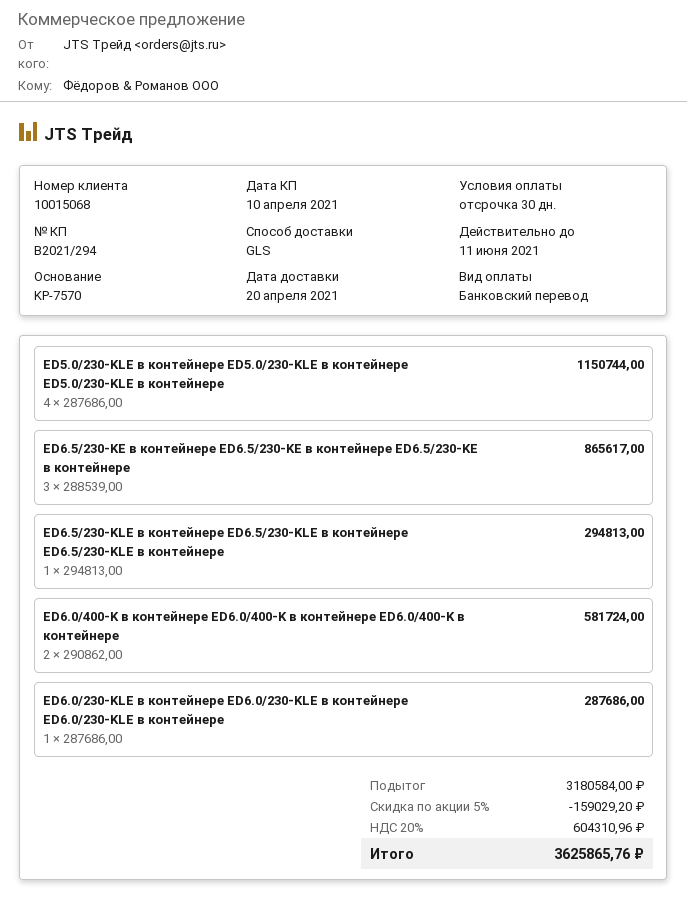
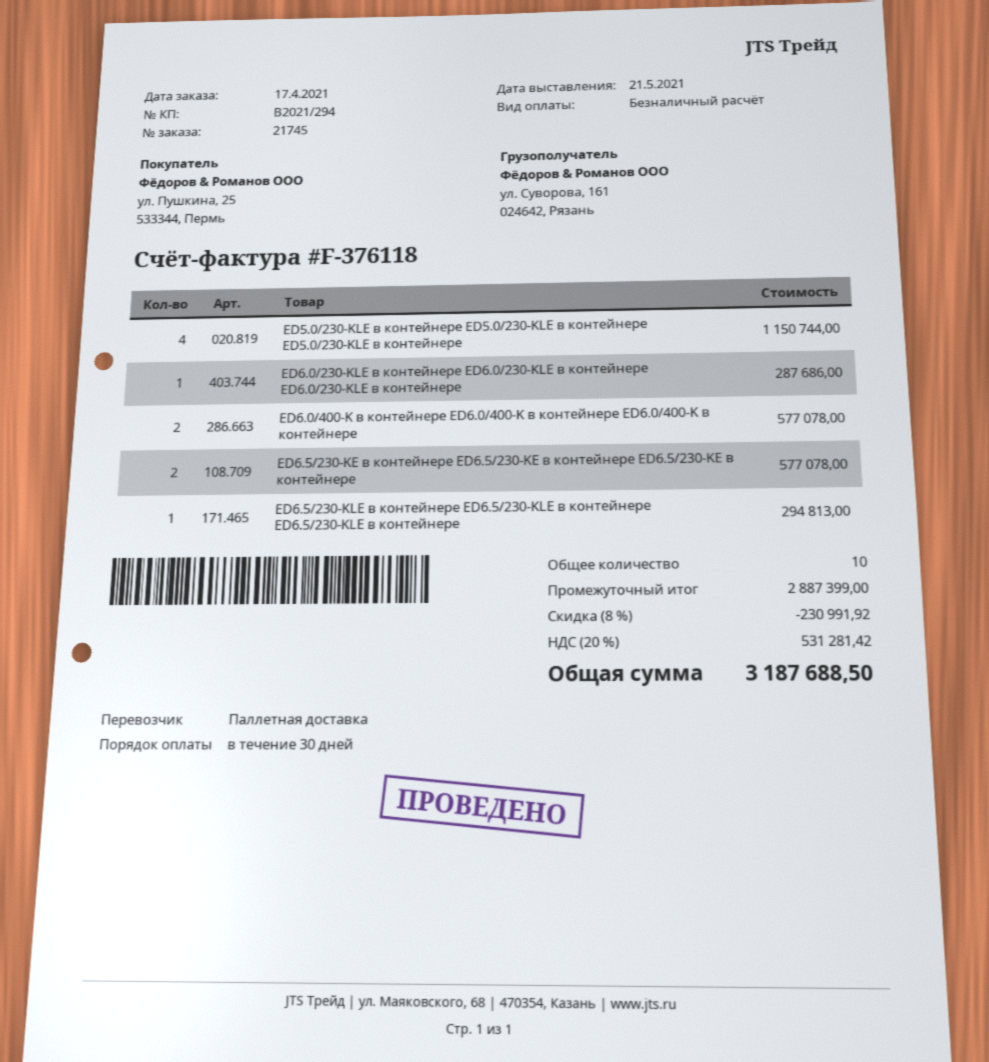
shipping method: GLS -> pallet freight
ED6.5/230-KE в контейнере ED6.5/230-KE в контейнере ED6.5/230-KE в контейнере: 3 for 865617.00 -> 2 for 577078.00
ED6.0/400-K в контейнере ED6.0/400-K в контейнере ED6.0/400-K в контейнере: 2 for 581724.00 -> 2 for 577078.00
subtotal: 3180584.00 -> 2887399.00
discount: 5% = 159029.20 -> 8% = 230991.92
tax: 20% = 604310.96 -> 20% = 531281.42
total: 3625865.76 -> 3187688.50

